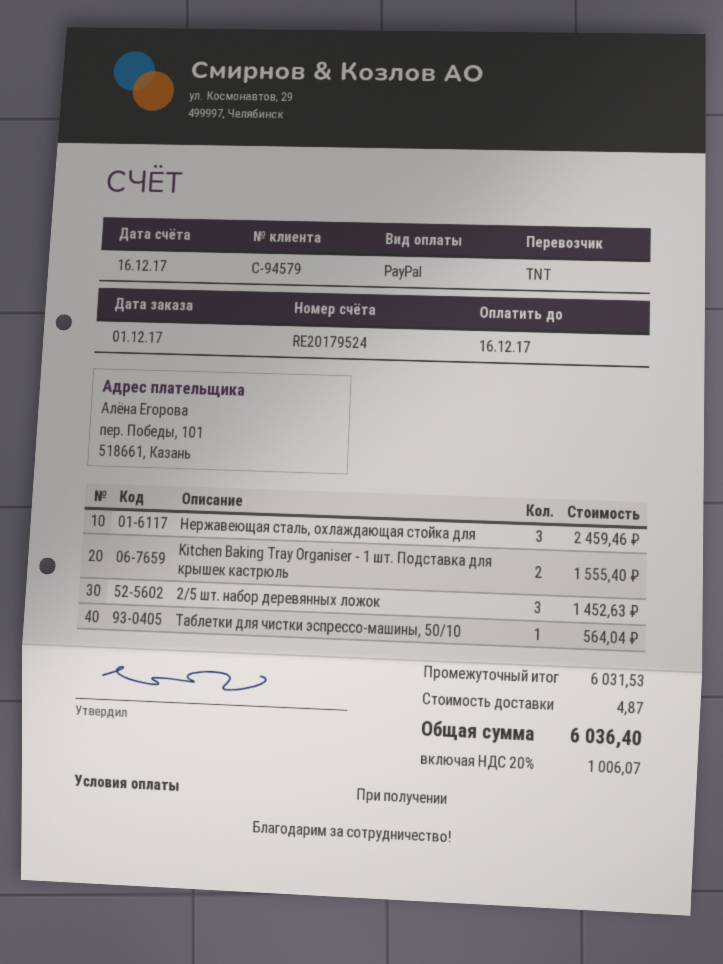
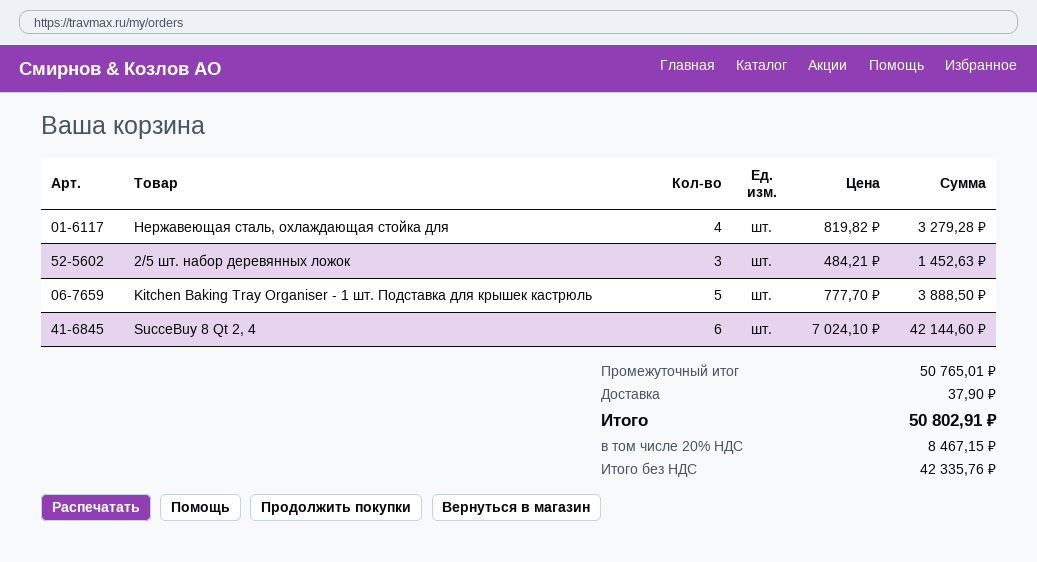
Нержавеющая сталь, охлаждающая стойка для: 3 for 2459.46 -> 4 for 3279.28
Kitchen Baking Tray Organiser - 1 шт. Подставка для крышек кастрюль: 2 for 1555.40 -> 5 for 3888.50
Таблетки для чистки эспрессо-машины, 50/10: 1 for 564.04 -> none
SucceBuy 8 Qt 2, 4: none -> 6 for 42144.60
subtotal: 6031.53 -> 50765.01
shipping: 4.87 -> 37.90
tax: 20% = 1006.07 -> 20% = 8467.15
total: 6036.40 -> 50802.91

